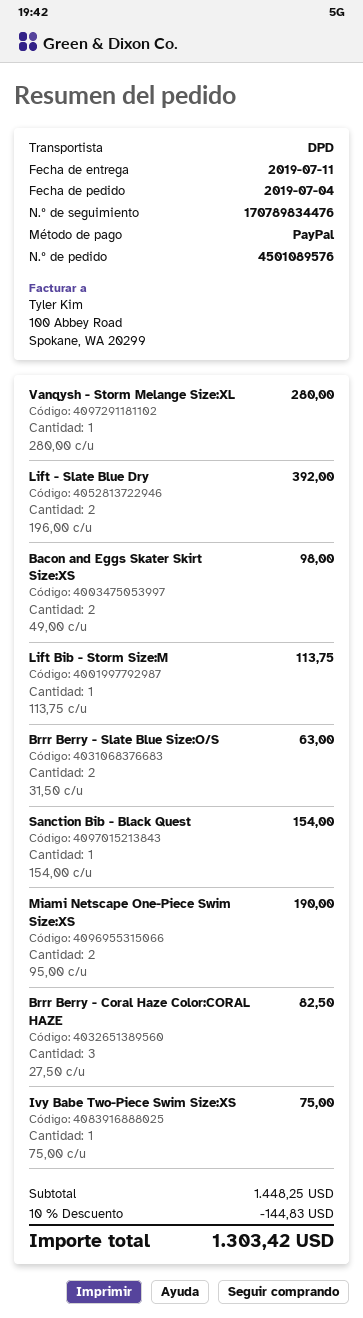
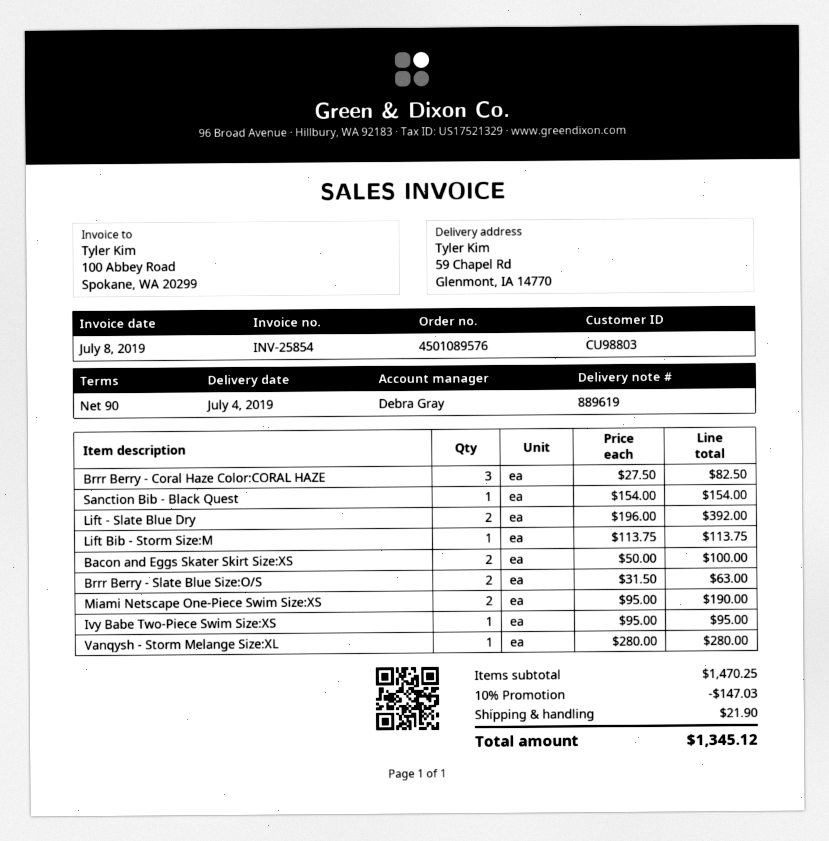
delivery date: 2019-07-11 -> 2019-07-04
Bacon and Eggs Skater Skirt Size:XS: 2 x 49.00 = 98.00 -> 2 x 50.00 = 100.00
Ivy Babe Two-Piece Swim Size:XS: 1 x 75.00 = 75.00 -> 1 x 95.00 = 95.00
subtotal: 1448.25 -> 1470.25
discount: 10% = 144.83 -> 10% = 147.03
shipping: none -> 21.90
total: 1303.42 -> 1345.12

